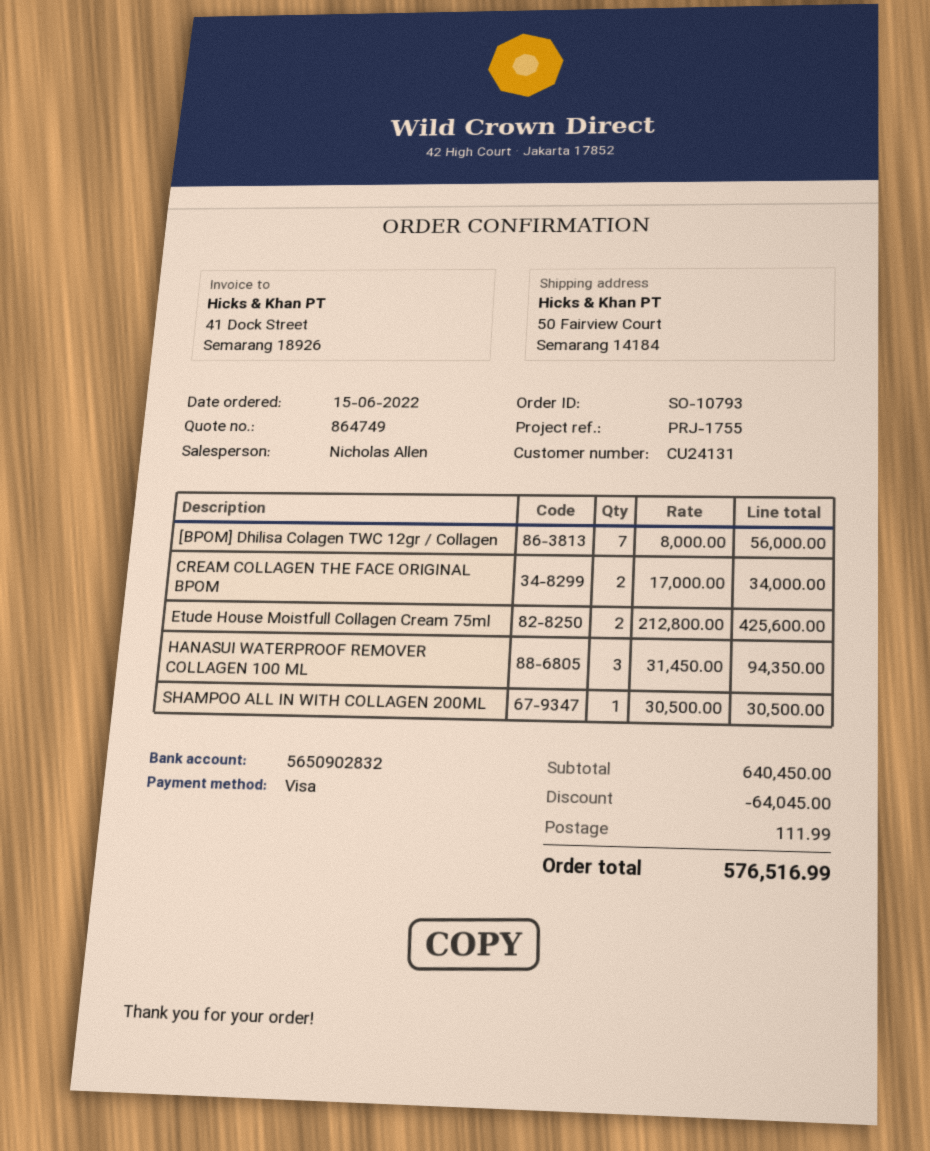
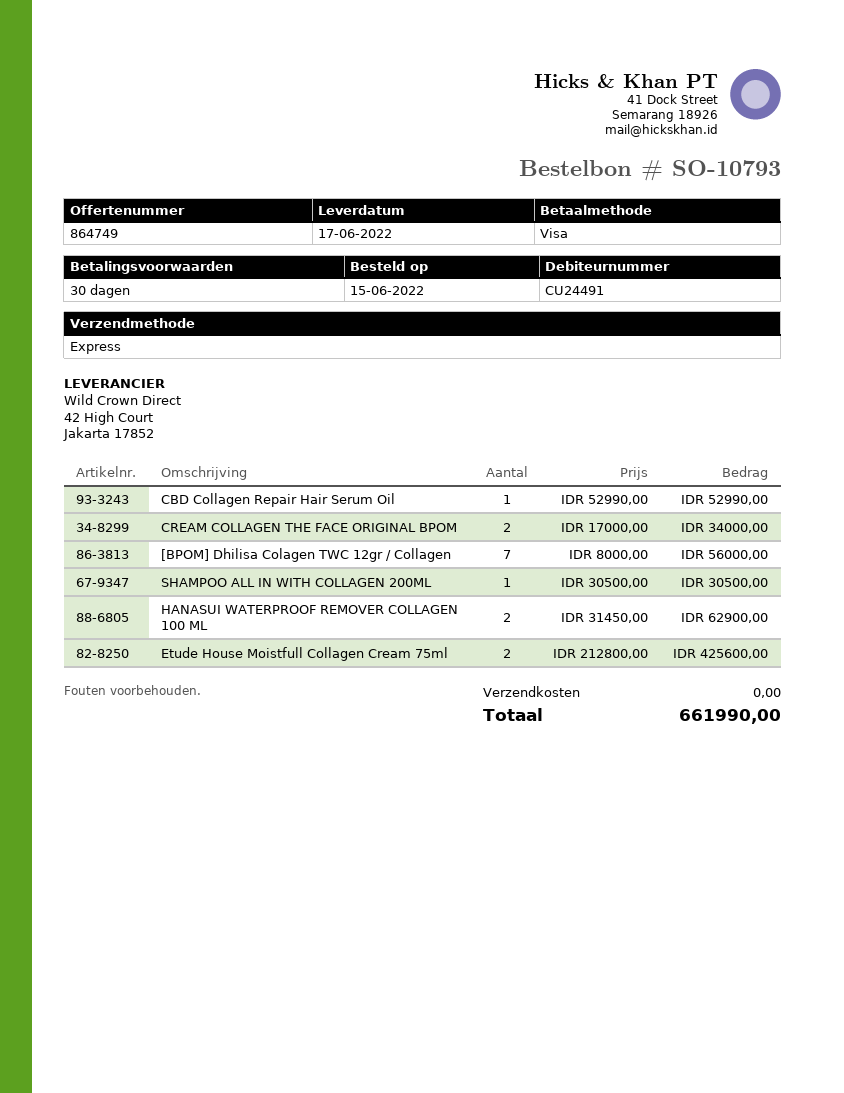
customer number: CU24131 -> CU24491
HANASUI WATERPROOF REMOVER COLLAGEN 100 ML: 3 x 31450.00 = 94350.00 -> 2 x 31450.00 = 62900.00
CBD Collagen Repair Hair Serum Oil: none -> 1 x 52990.00 = 52990.00
discount: 64045.00 -> none
shipping: 111.99 -> 0.00
total: 576516.99 -> 661990.00

